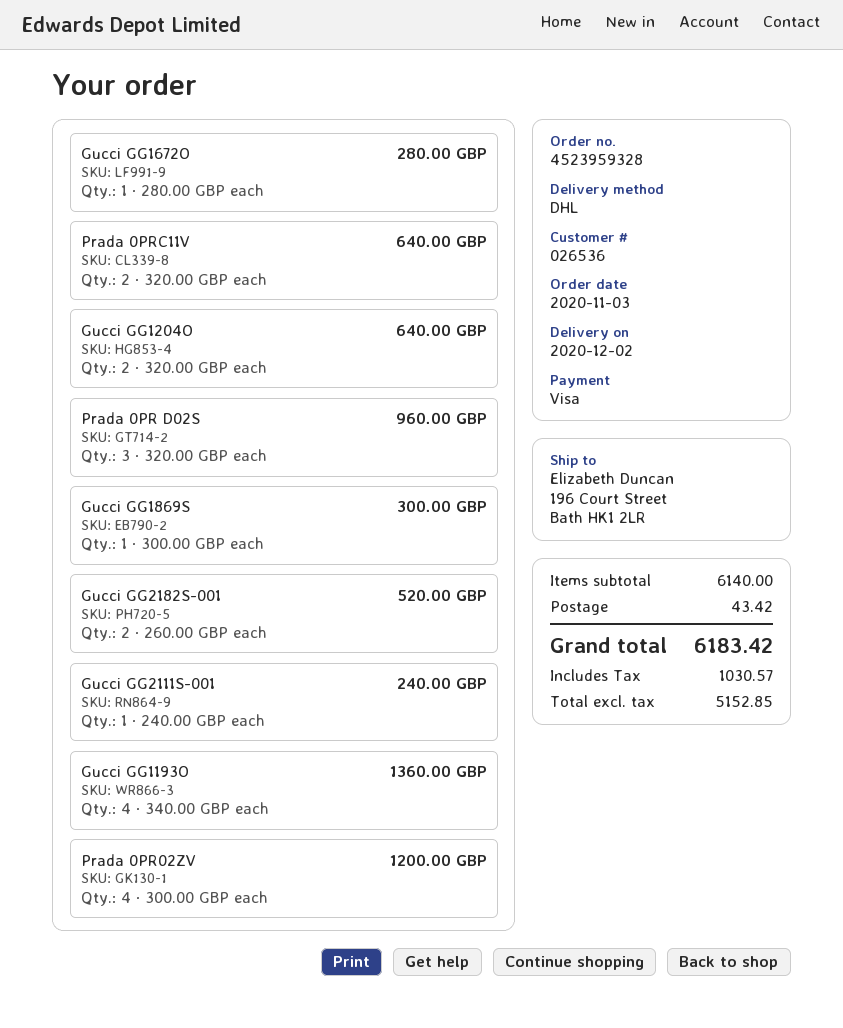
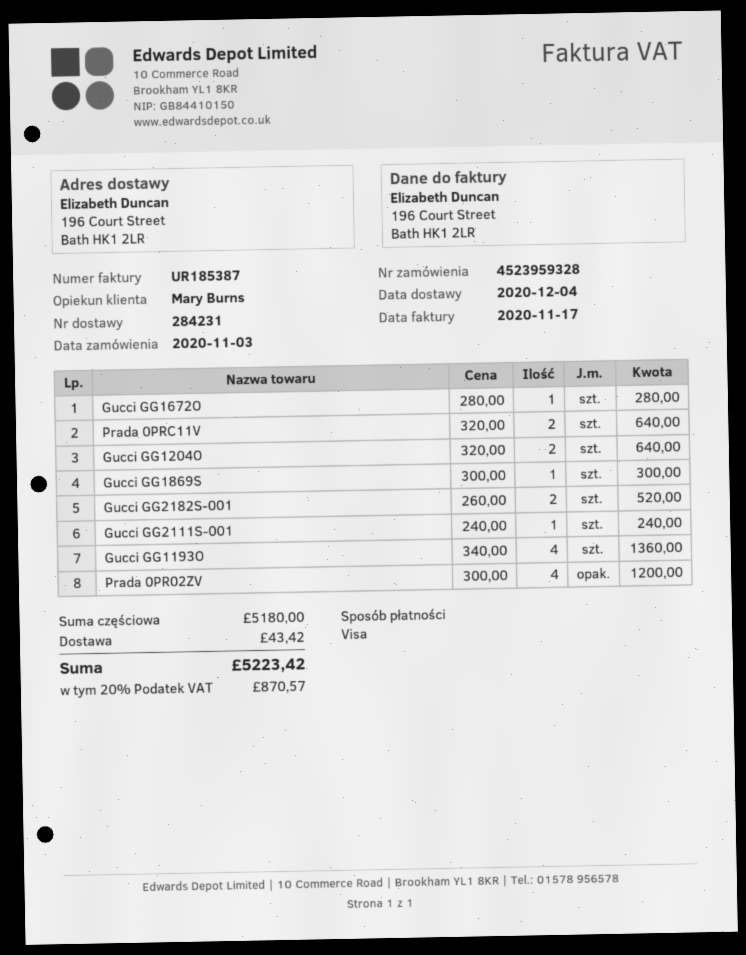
delivery date: 2020-12-02 -> 2020-12-04
Prada 0PR D02S: 3 x 320.00 = 960.00 -> none
subtotal: 6140.00 -> 5180.00
tax: 1030.57 -> 870.57
total: 6183.42 -> 5223.42

